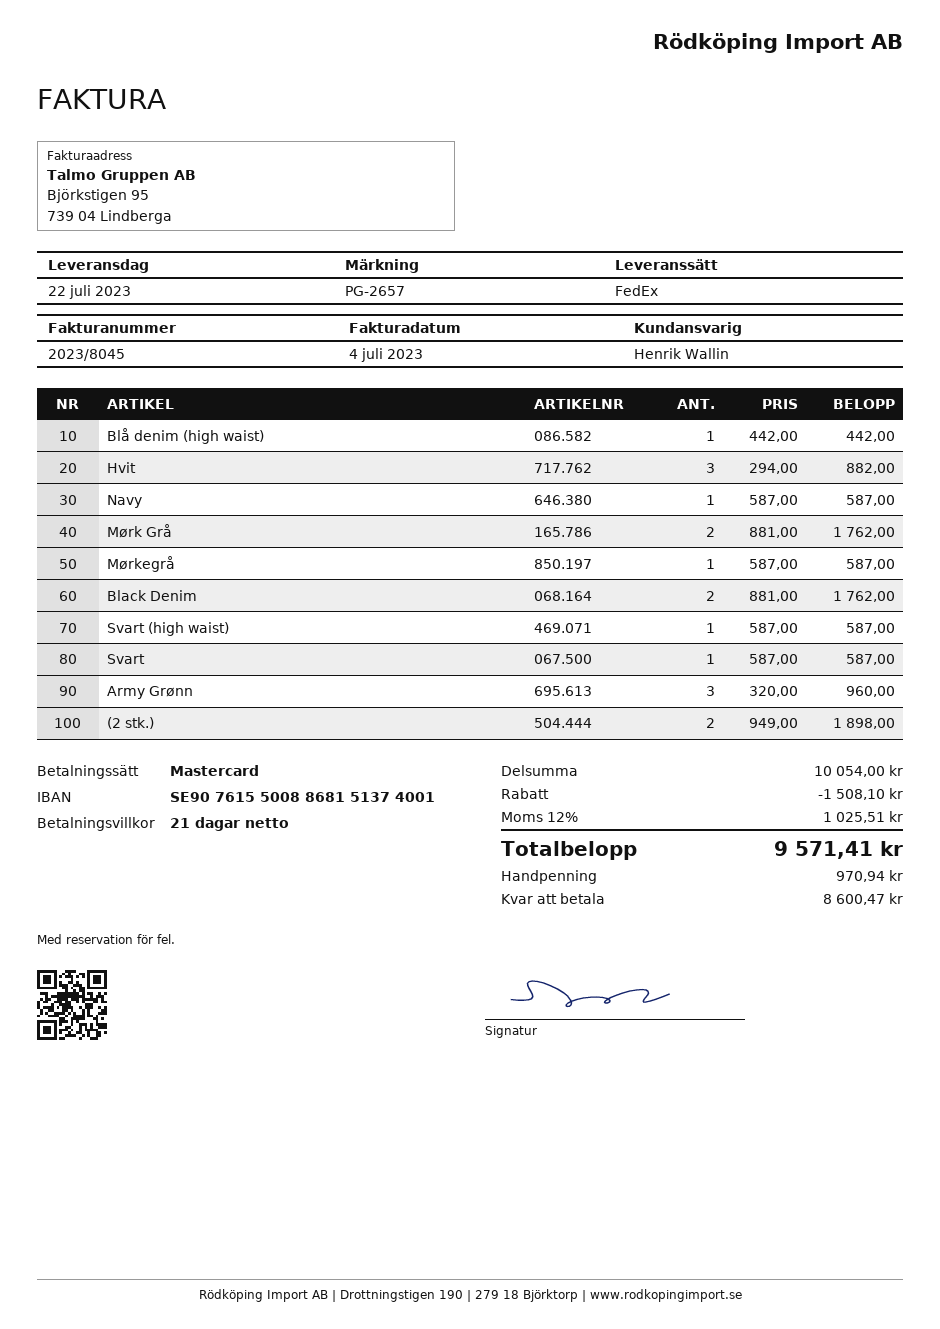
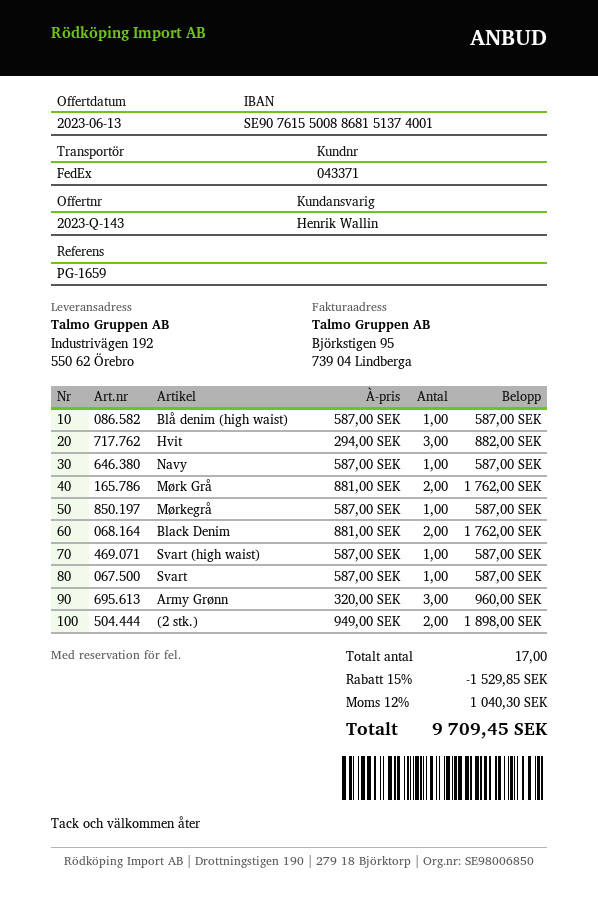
reference: PG-2657 -> PG-1659
Blå denim (high waist): 1 x 442.00 = 442.00 -> 1 x 587.00 = 587.00
discount: 1508.10 -> 1529.85
tax: 12% = 1025.51 -> 12% = 1040.30
total: 9571.41 -> 9709.45

